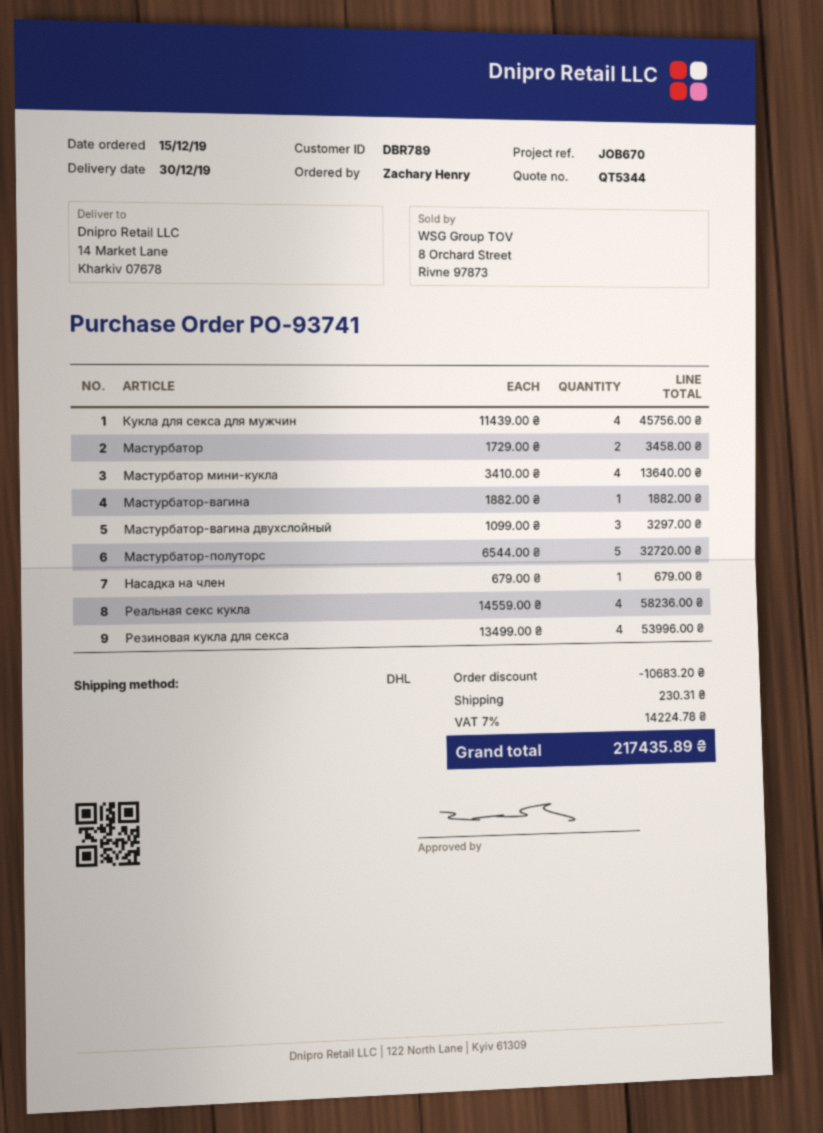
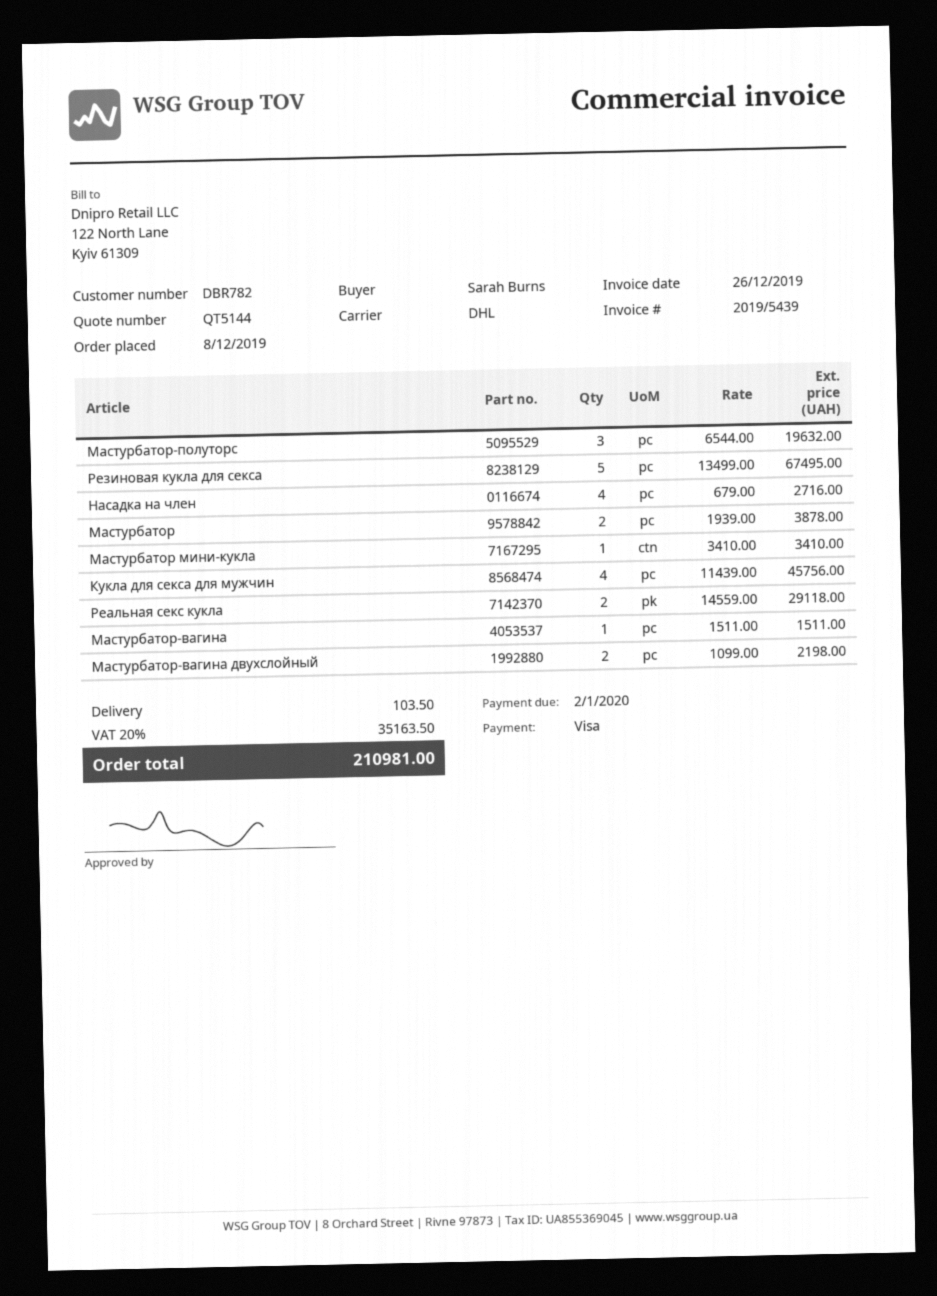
quote number: QT5344 -> QT5144
order date: 2019-12-15 -> 2019-12-08
customer number: DBR789 -> DBR782
ordered by: Zachary Henry -> Sarah Burns
Мастурбатор: 2 x 1729.00 = 3458.00 -> 2 x 1939.00 = 3878.00
Мастурбатор мини-кукла: 4 x 3410.00 = 13640.00 -> 1 x 3410.00 = 3410.00
Мастурбатор-вагина: 1 x 1882.00 = 1882.00 -> 1 x 1511.00 = 1511.00
Мастурбатор-вагина двухслойный: 3 x 1099.00 = 3297.00 -> 2 x 1099.00 = 2198.00
Мастурбатор-полуторс: 5 x 6544.00 = 32720.00 -> 3 x 6544.00 = 19632.00
Насадка на член: 1 x 679.00 = 679.00 -> 4 x 679.00 = 2716.00
Реальная секс кукла: 4 x 14559.00 = 58236.00 -> 2 x 14559.00 = 29118.00
Резиновая кукла для секса: 4 x 13499.00 = 53996.00 -> 5 x 13499.00 = 67495.00
discount: 10683.20 -> none
shipping: 230.31 -> 103.50
tax: 7% = 14224.78 -> 20% = 35163.50
total: 217435.89 -> 210981.00

